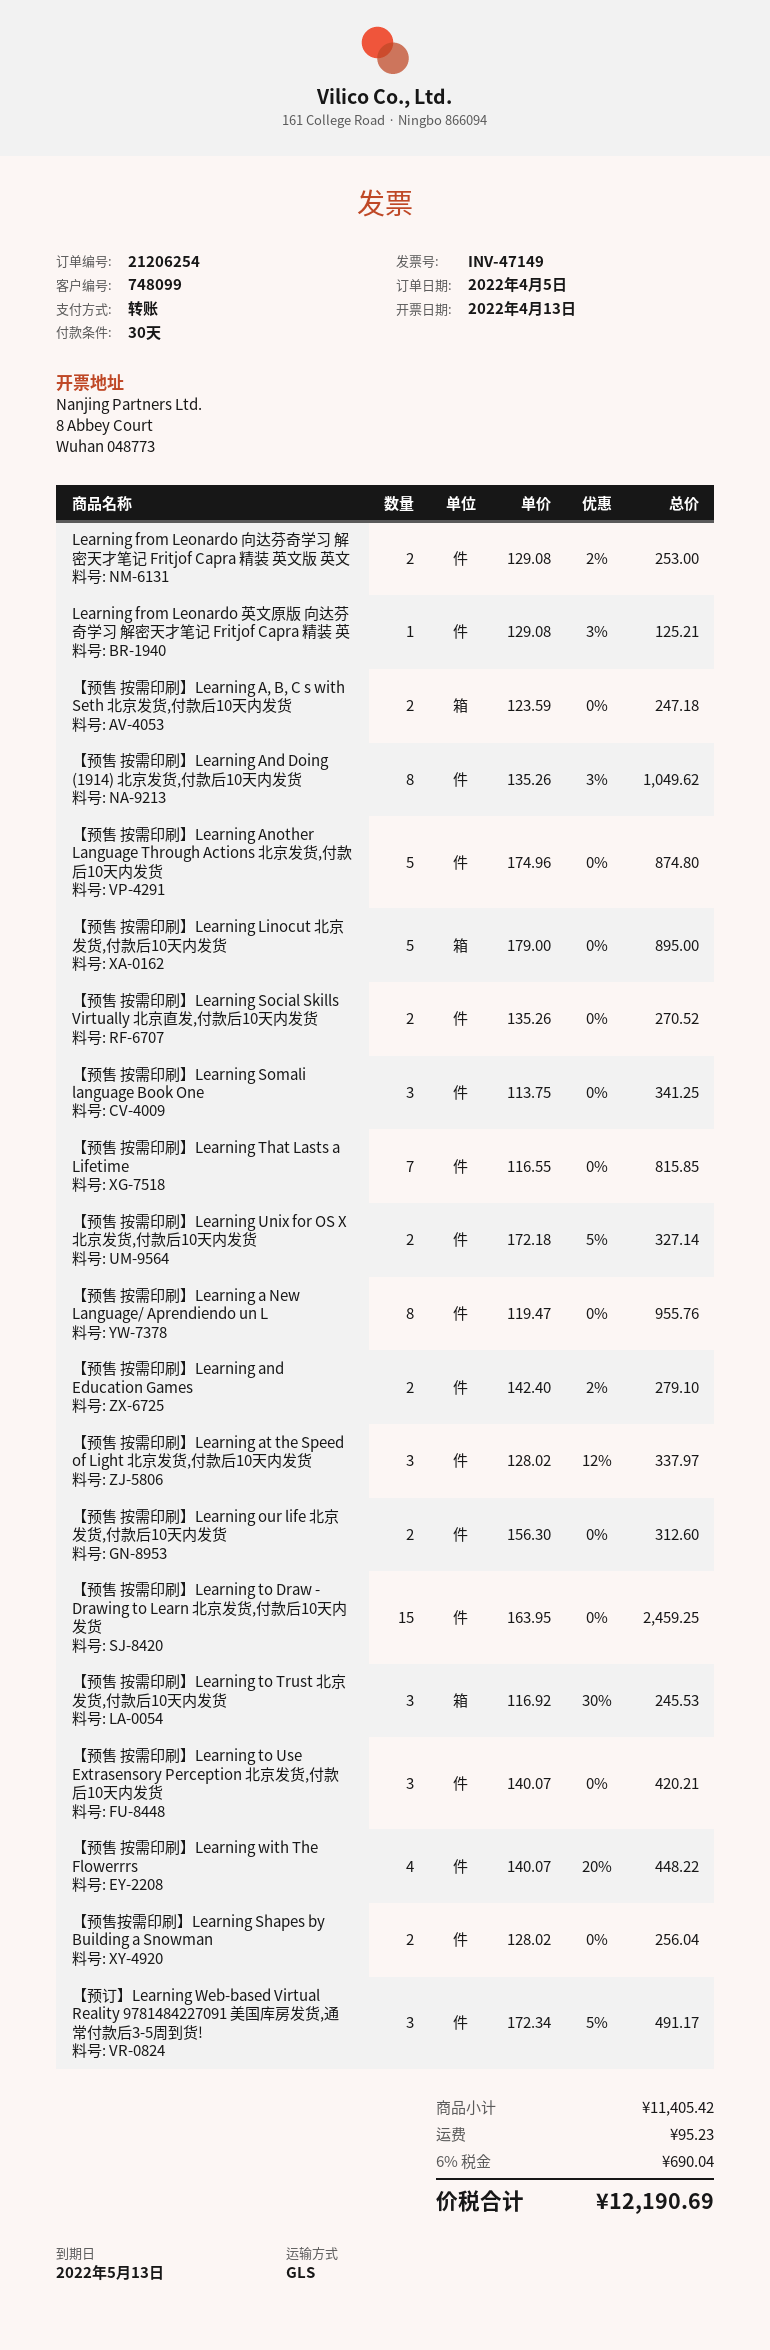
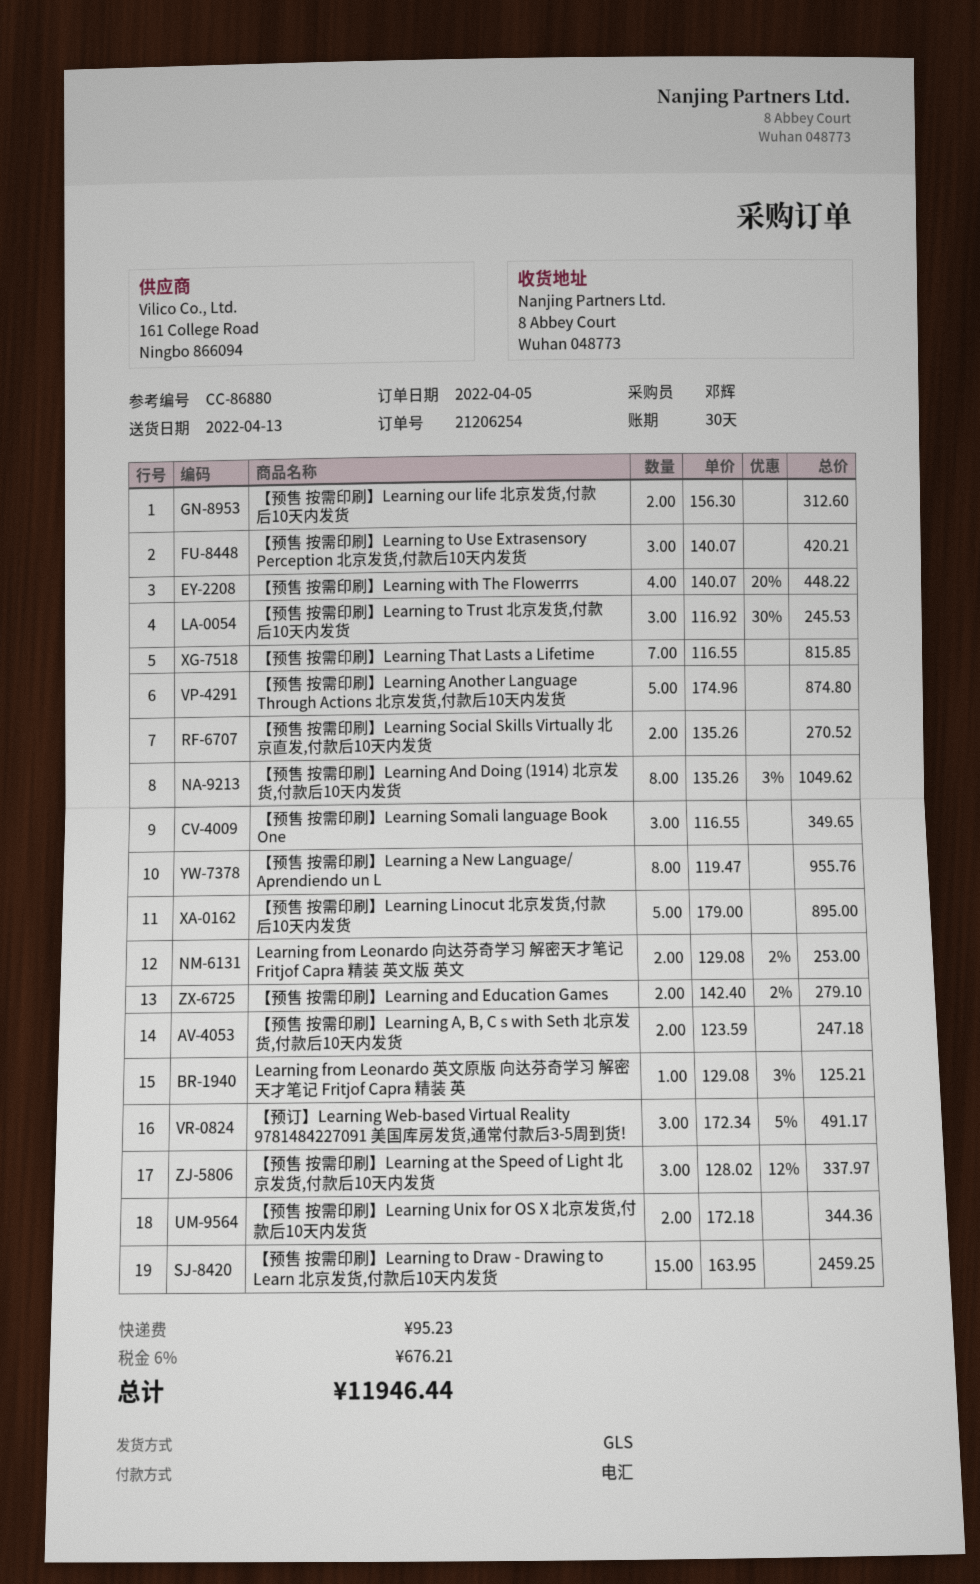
【预售 按需印刷】Learning Somali language Book One: 3 x 113.75 = 341.25 -> 3 x 116.55 = 349.65
【预售 按需印刷】Learning Unix for OS X 北京发货,付款后10天内发货: 2 x 172.18 - 5% = 327.14 -> 2 x 172.18 = 344.36
【预售按需印刷】Learning Shapes by Building a Snowman: 2 x 128.02 = 256.04 -> none
tax: 6% = 690.04 -> 6% = 676.21
total: 12190.69 -> 11946.44

